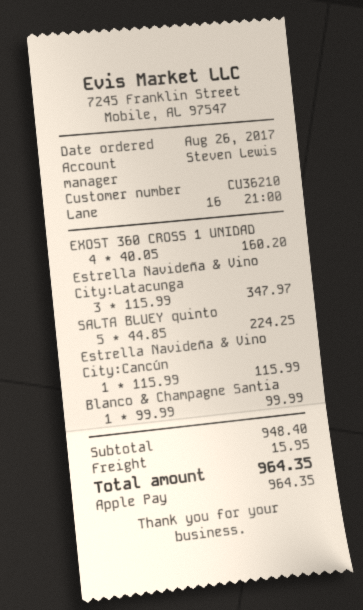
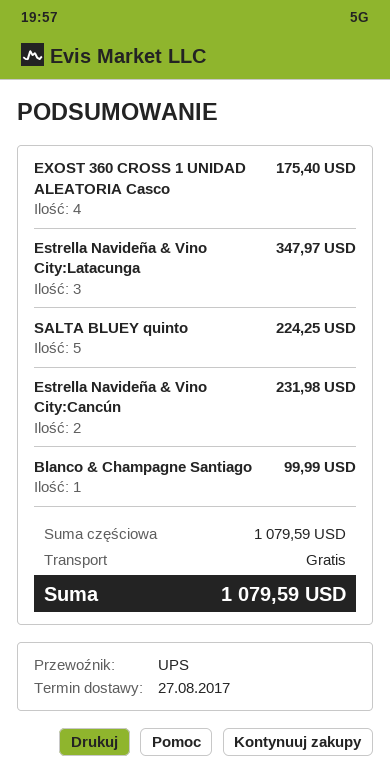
EXOST 360 CROSS 1 UNIDAD: 4 for 160.20 -> 4 for 175.40
Estrella Navideña & Vino City:Cancún: 1 for 115.99 -> 2 for 231.98
subtotal: 948.40 -> 1079.59
shipping: 15.95 -> 0.00
total: 964.35 -> 1079.59

